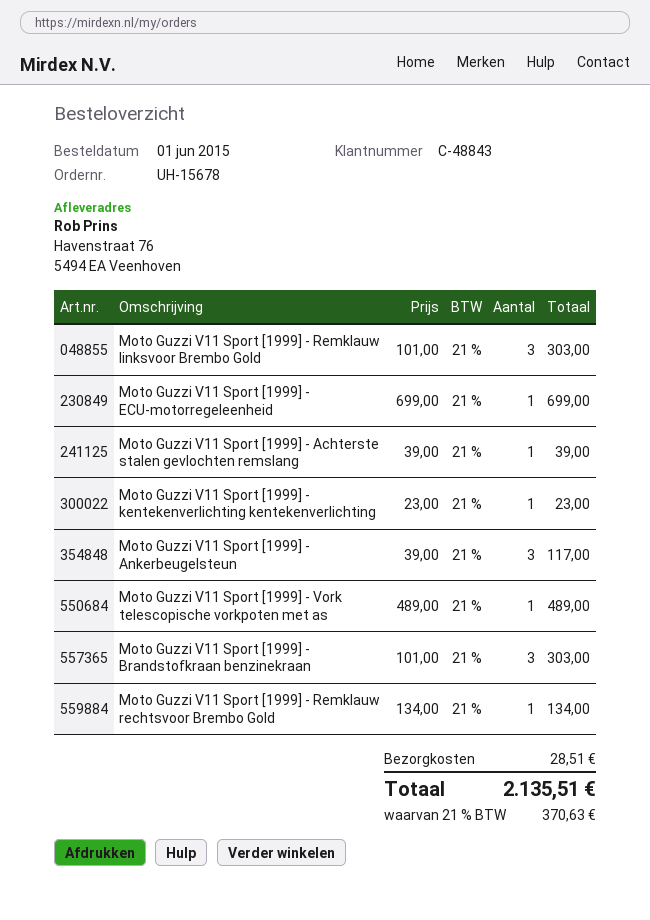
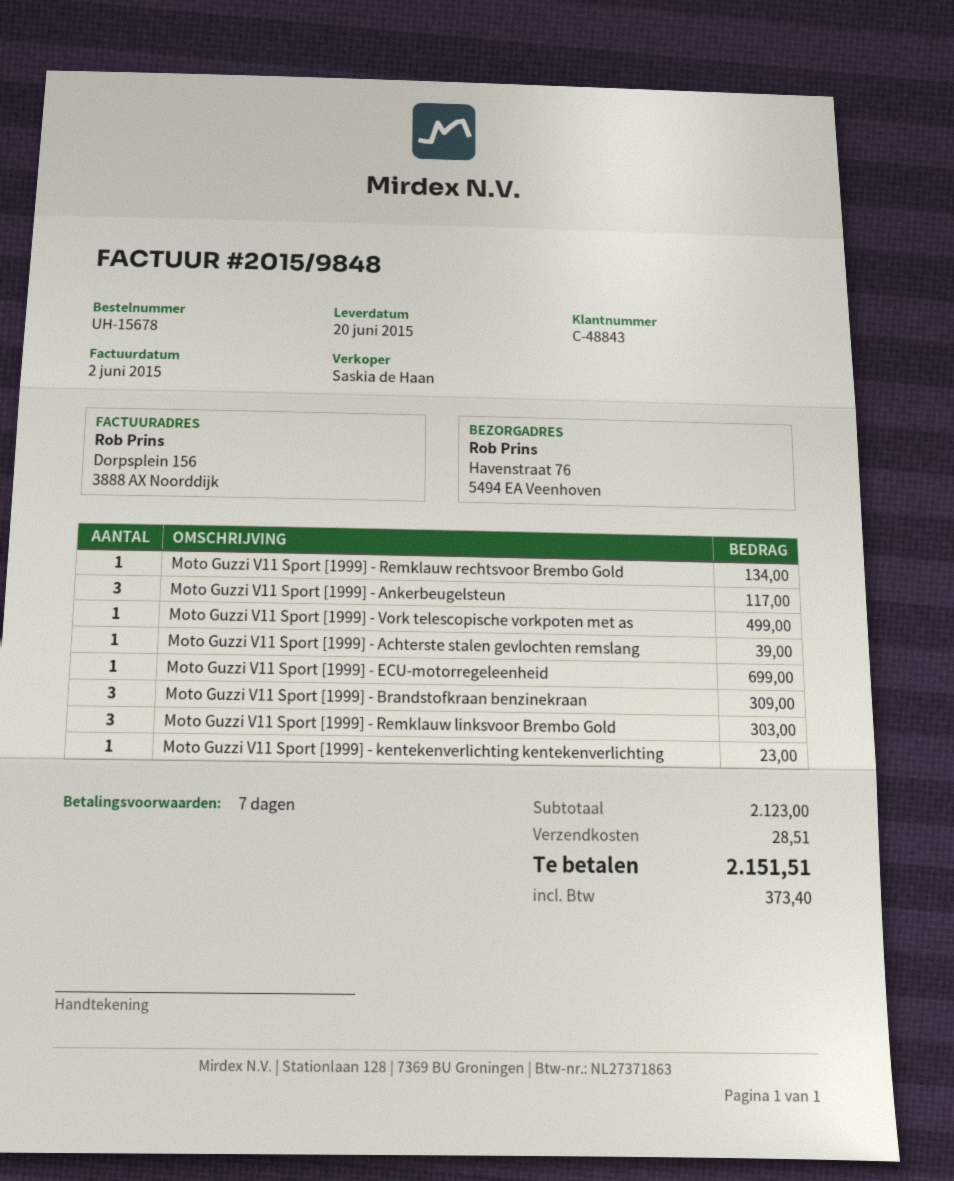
Moto Guzzi V11 Sport [1999] - Vork telescopische vorkpoten met as: 1 for 489.00 -> 1 for 499.00
Moto Guzzi V11 Sport [1999] - Brandstofkraan benzinekraan: 3 for 303.00 -> 3 for 309.00
tax: 370.63 -> 373.40
total: 2135.51 -> 2151.51

